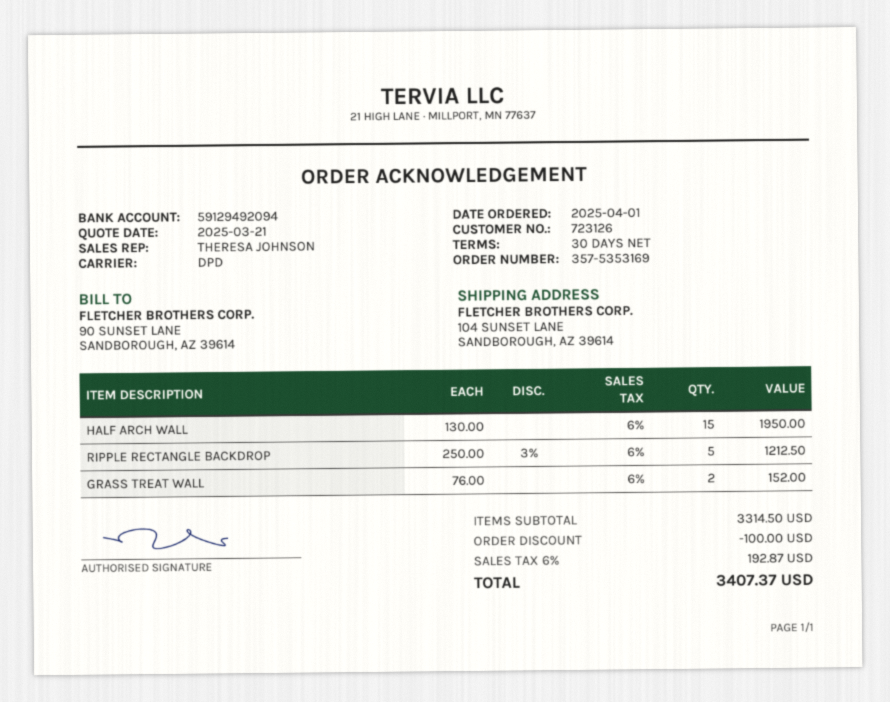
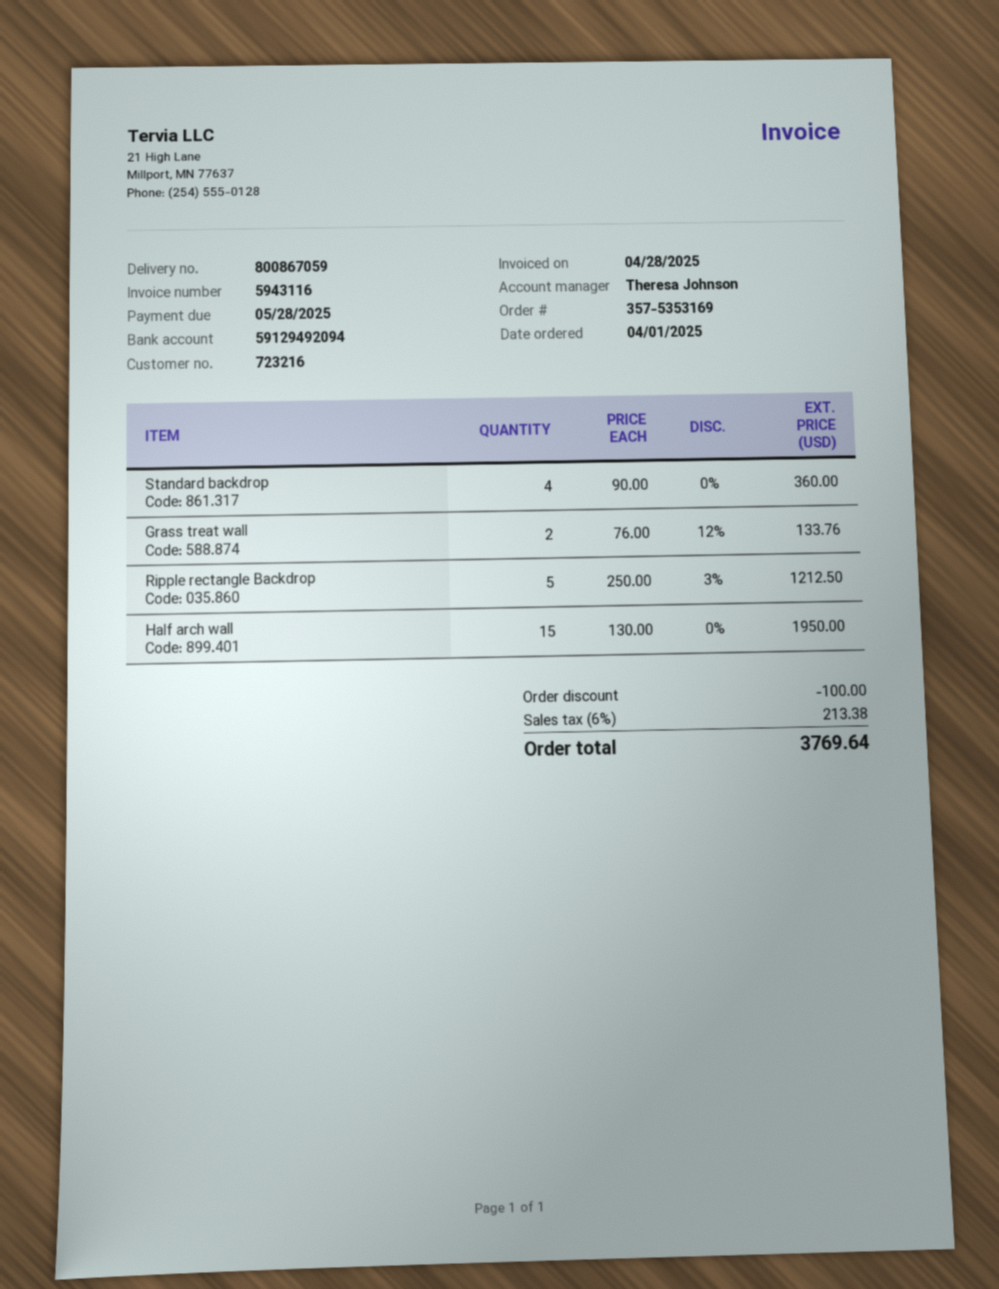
customer number: 723126 -> 723216
GRASS TREAT WALL: 2 x 76.00 = 152.00 -> 2 x 76.00 - 12% = 133.76
Standard backdrop: none -> 4 x 90.00 = 360.00
tax: 6% = 192.87 -> 6% = 213.38
total: 3407.37 -> 3769.64

